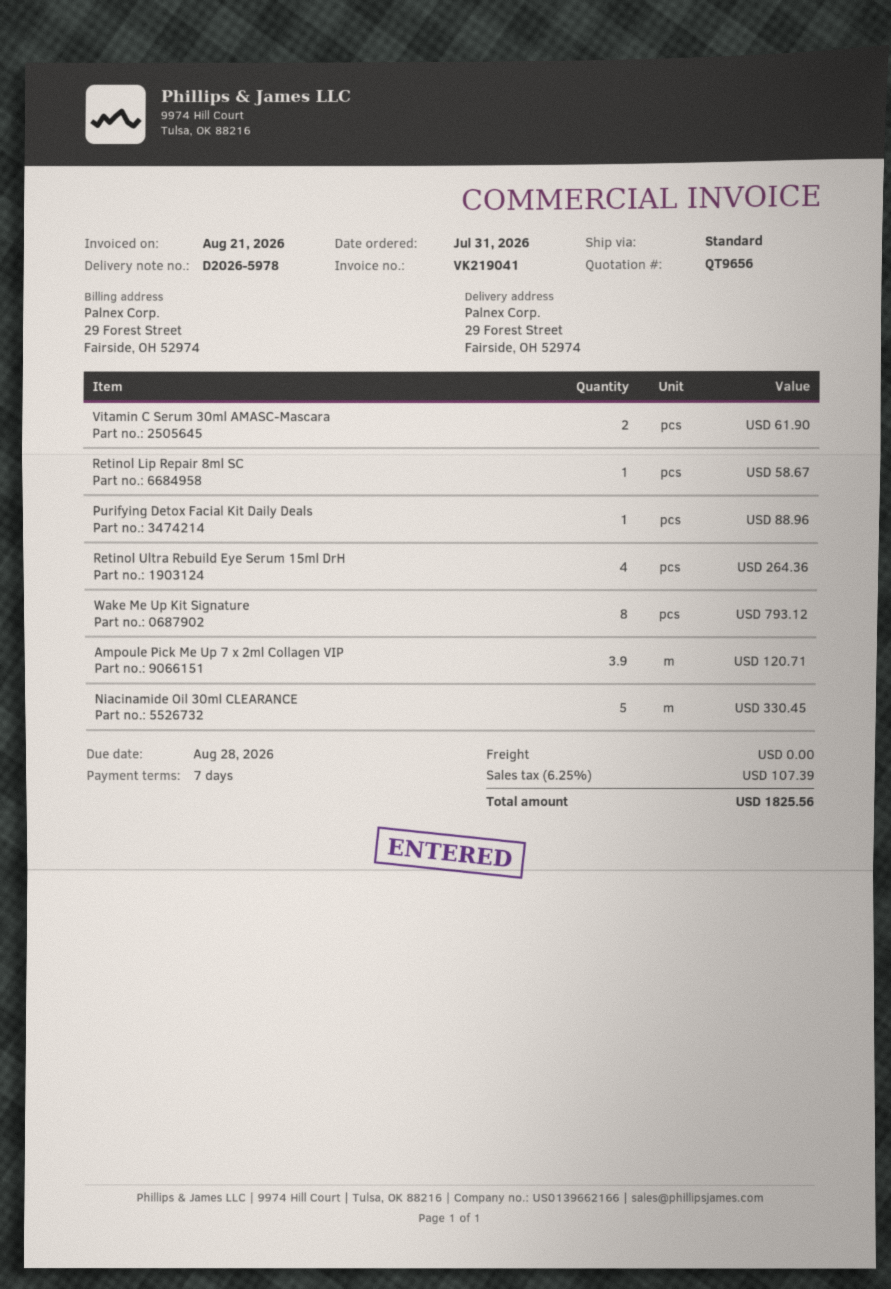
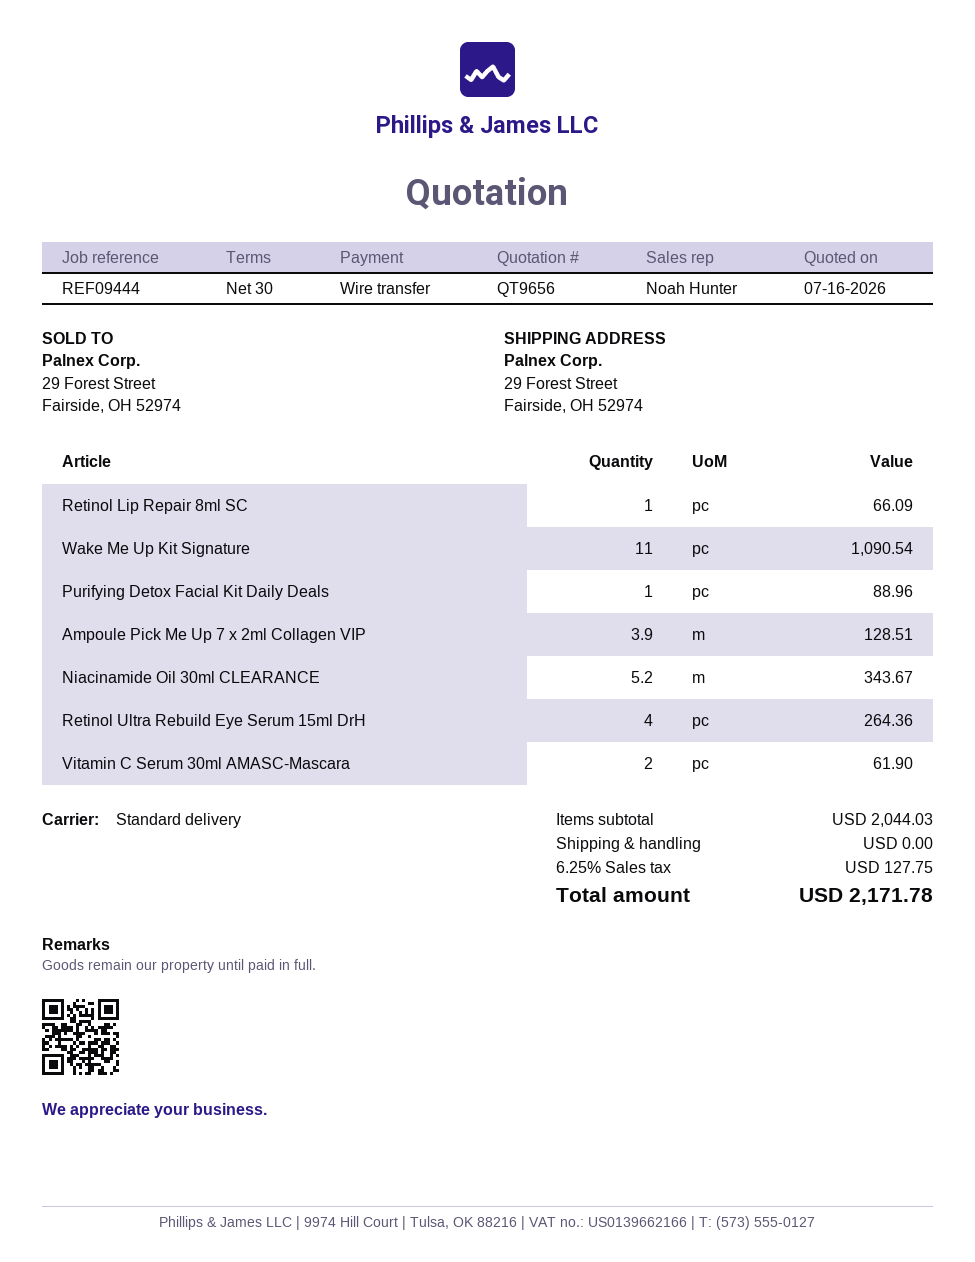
payment terms: 7 days -> 30 days
Retinol Lip Repair 8ml SC: 1 for 58.67 -> 1 for 66.09
Wake Me Up Kit Signature: 8 for 793.12 -> 11 for 1090.54
Ampoule Pick Me Up 7 x 2ml Collagen VIP: 3.9 for 120.71 -> 3.9 for 128.51
Niacinamide Oil 30ml CLEARANCE: 5 for 330.45 -> 5.2 for 343.67
tax: 6.25% = 107.39 -> 6.25% = 127.75
total: 1825.56 -> 2171.78

